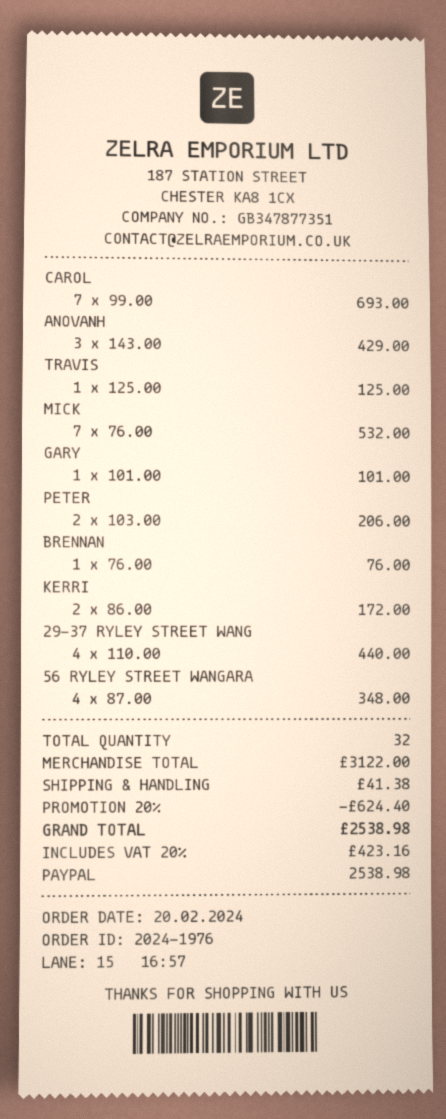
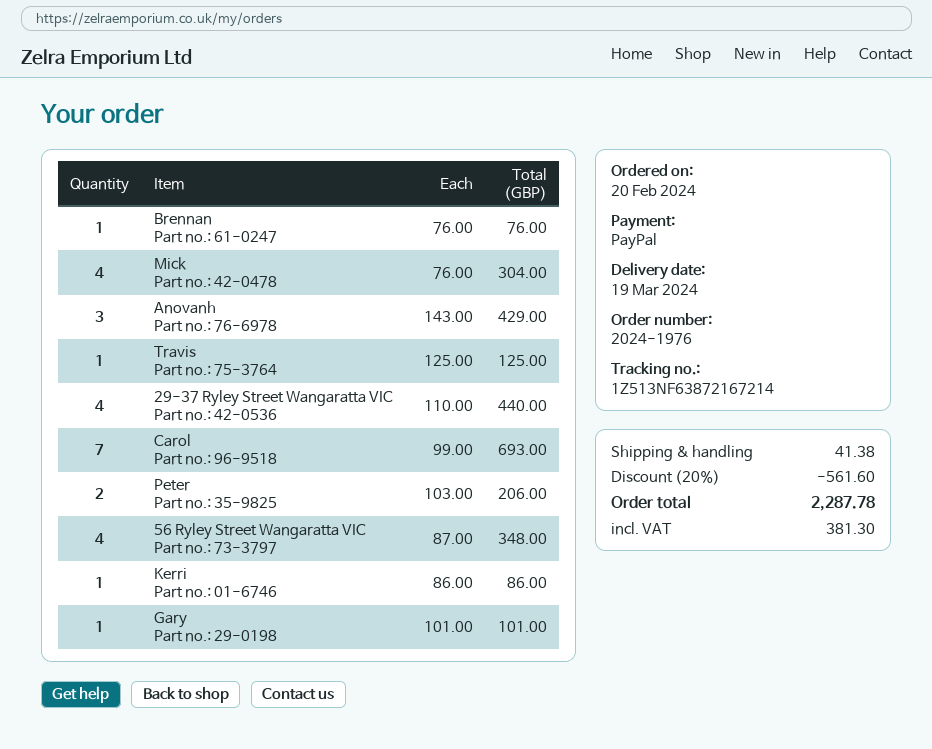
MICK: 7 x 76.00 = 532.00 -> 4 x 76.00 = 304.00
KERRI: 2 x 86.00 = 172.00 -> 1 x 86.00 = 86.00
discount: 20% = 624.40 -> 20% = 561.60
tax: 423.16 -> 381.30
total: 2538.98 -> 2287.78

